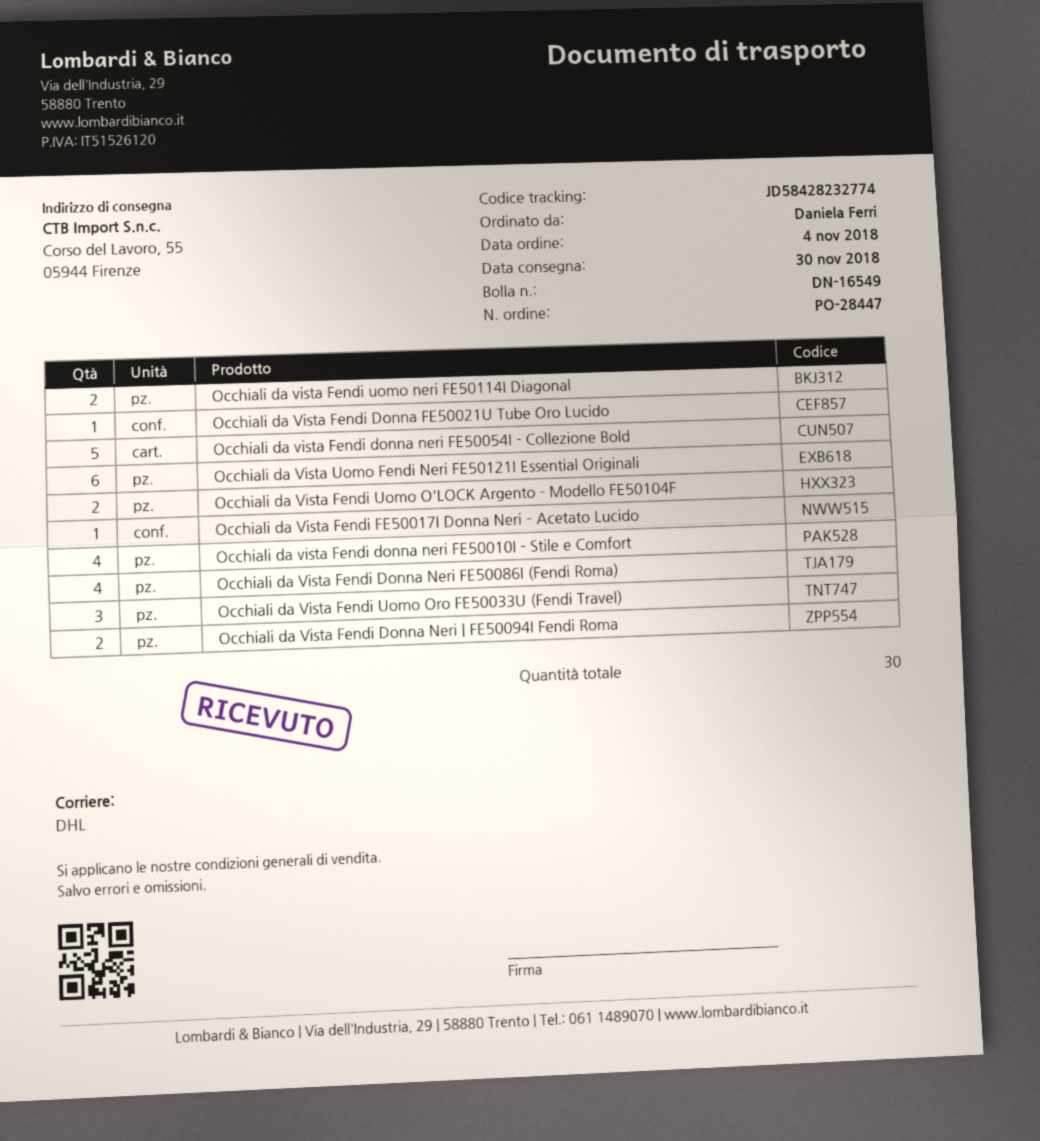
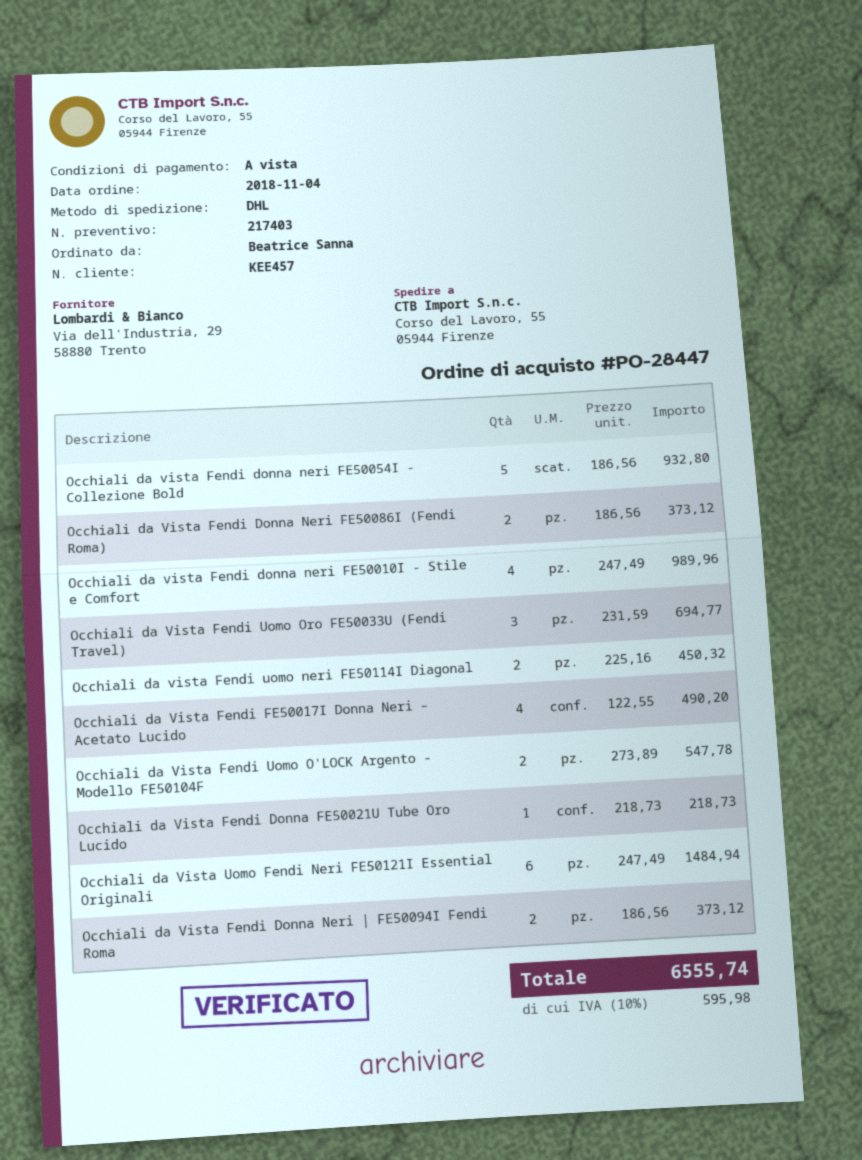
ordered by: Daniela Ferri -> Beatrice Sanna
Occhiali da Vista Fendi FE50017I Donna Neri – Acetato Lucido: 1 -> 4
Occhiali da Vista Fendi Donna Neri FE50086I (Fendi Roma): 4 -> 2

